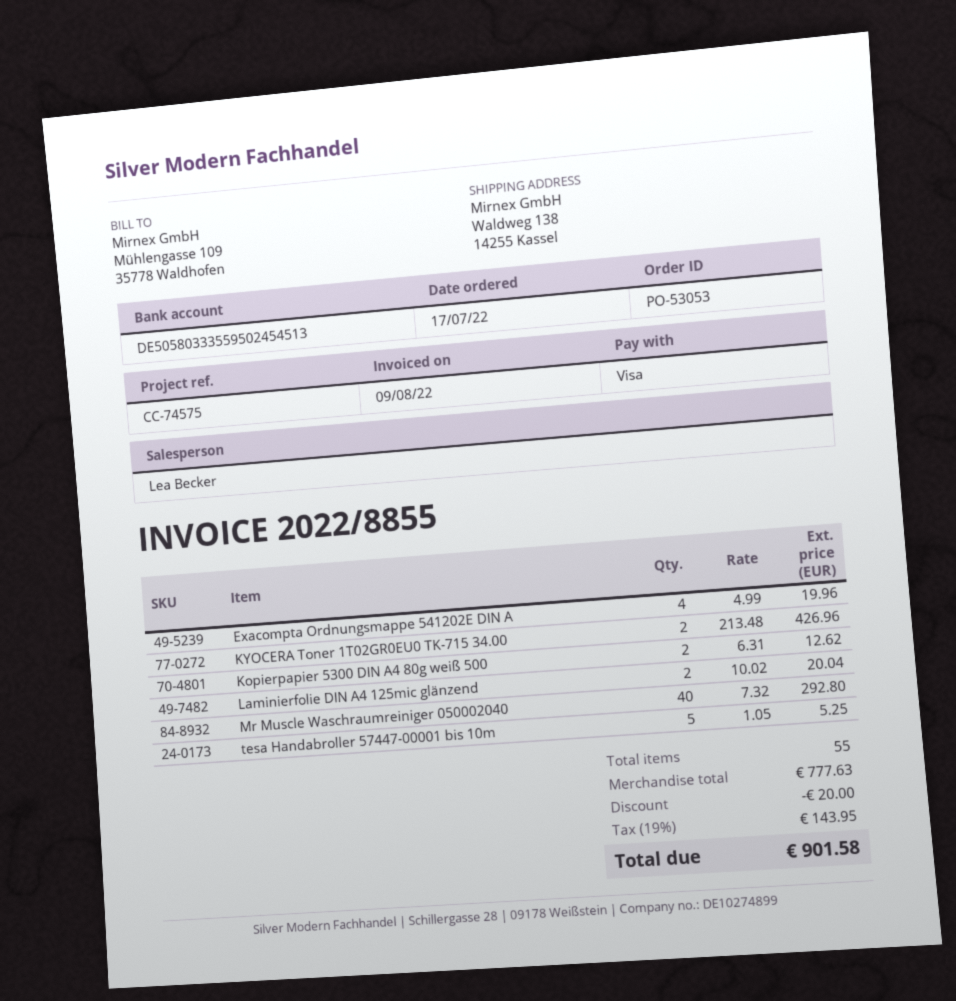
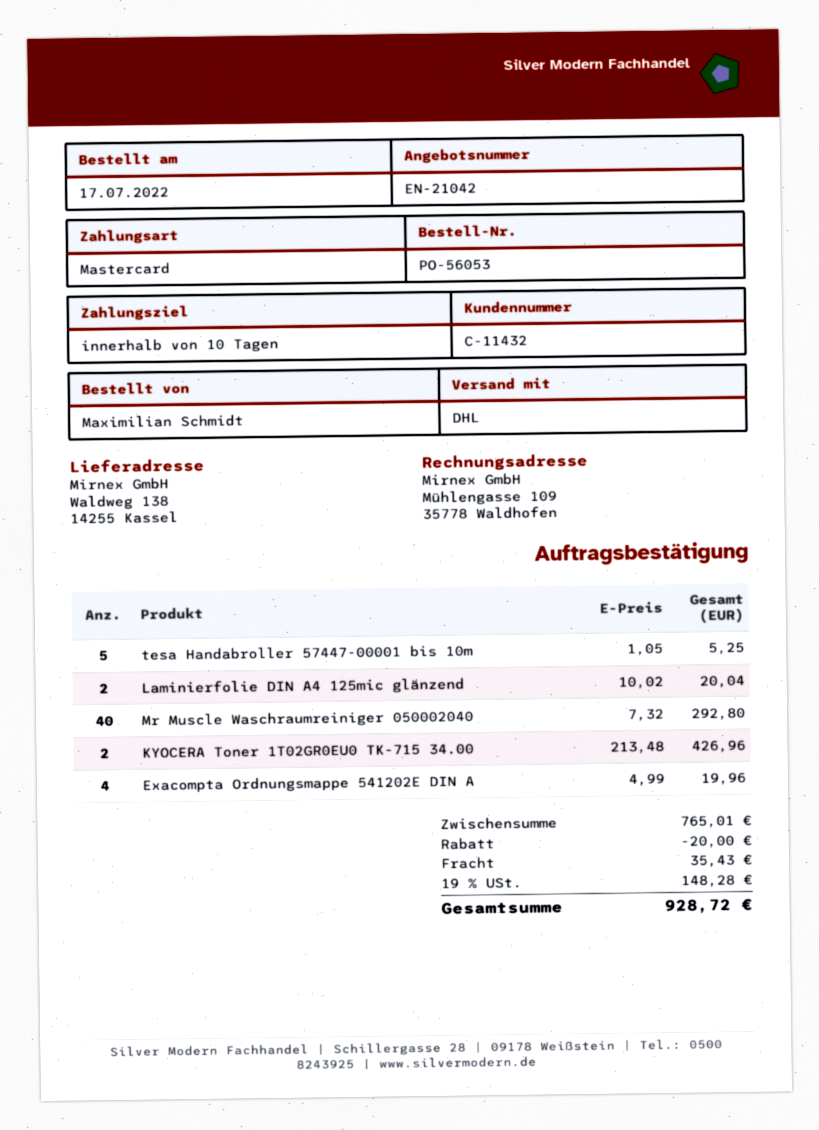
order number: PO-53053 -> PO-56053
payment method: Visa -> Mastercard
Kopierpapier 5300 DIN A4 80g weiß 500: 2 x 6.31 = 12.62 -> none
subtotal: 777.63 -> 765.01
shipping: none -> 35.43
tax: 19% = 143.95 -> 19% = 148.28
total: 901.58 -> 928.72

